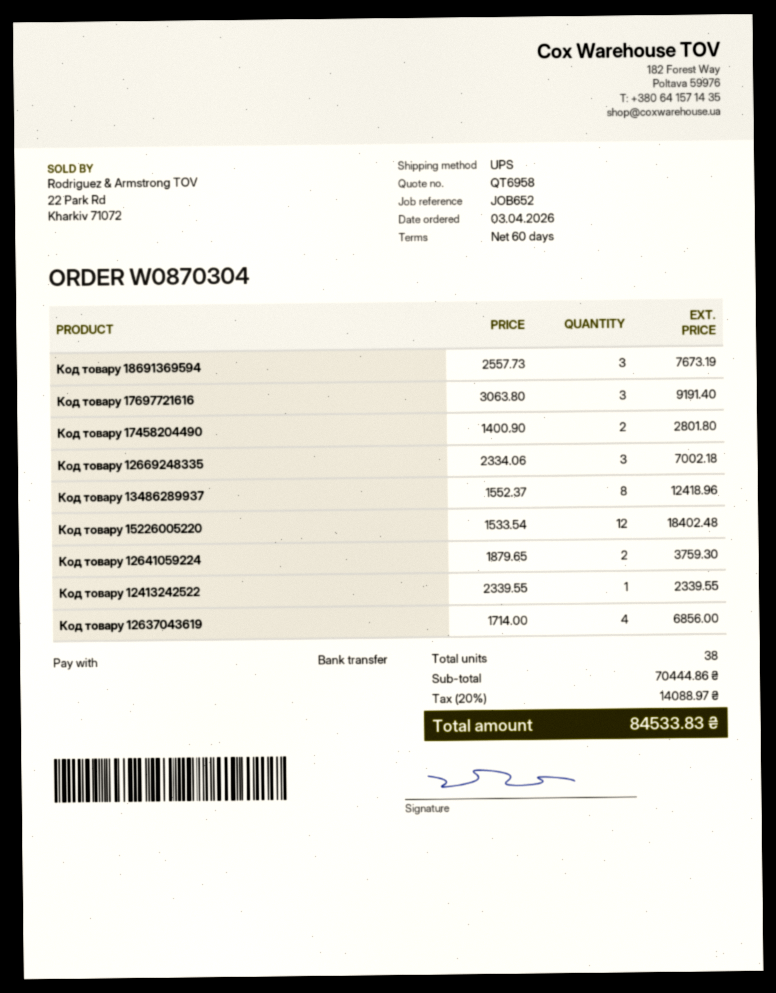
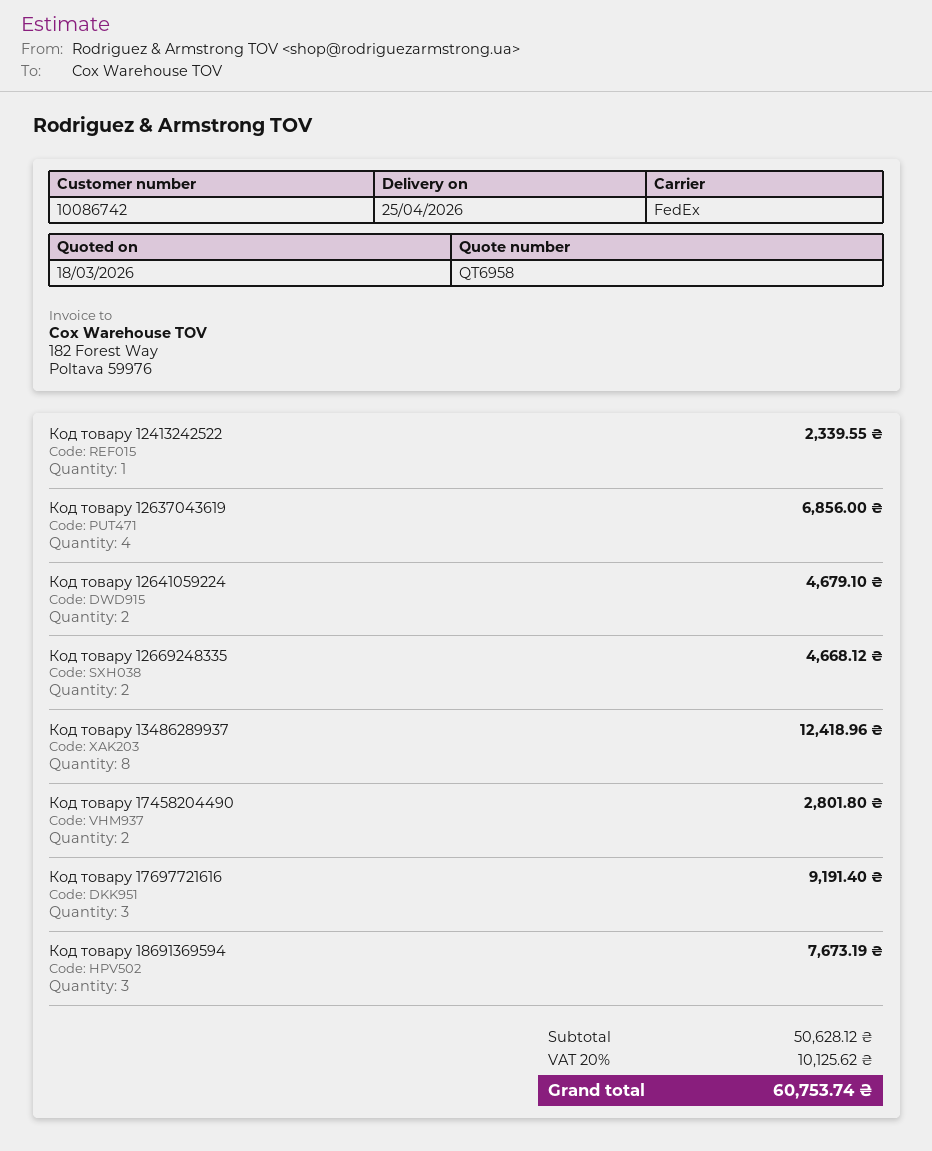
shipping method: UPS -> FedEx
Код товару 12669248335: 3 for 7002.18 -> 2 for 4668.12
Код товару 15226005220: 12 for 18402.48 -> none
Код товару 12641059224: 2 for 3759.30 -> 2 for 4679.10
subtotal: 70444.86 -> 50628.12
tax: 20% = 14088.97 -> 20% = 10125.62
total: 84533.83 -> 60753.74

